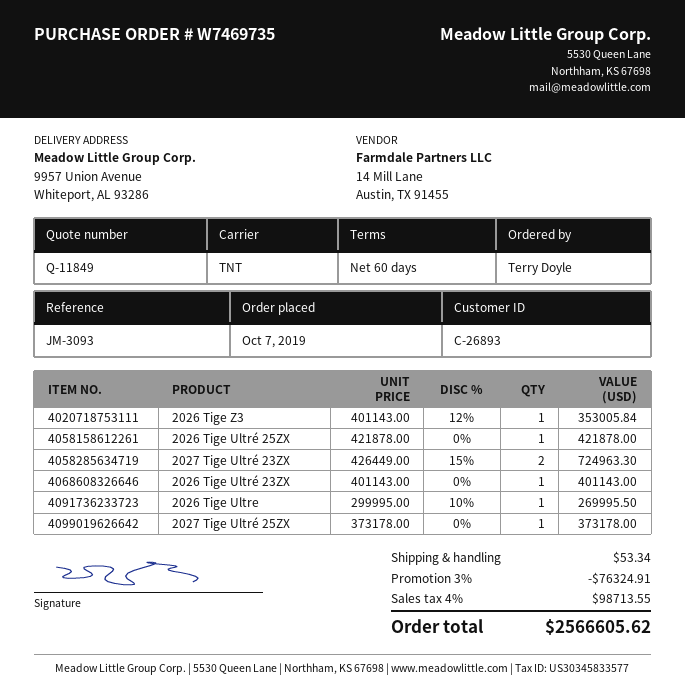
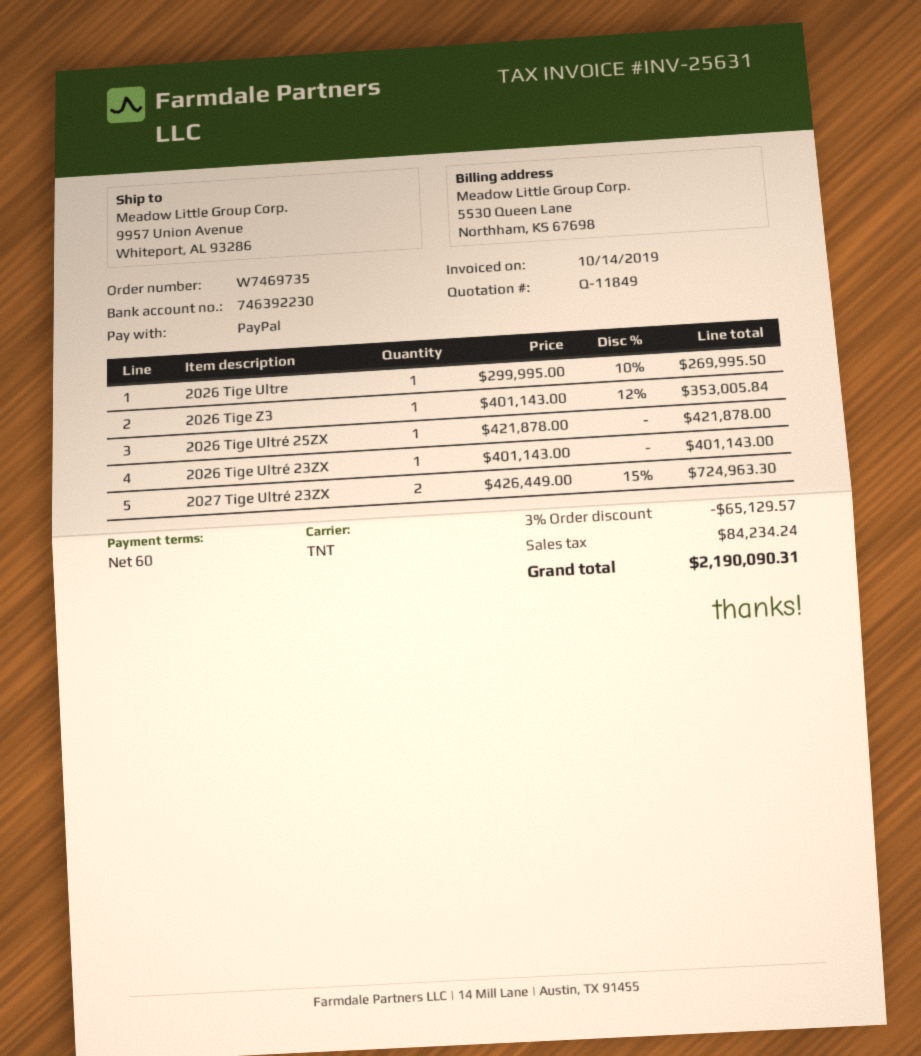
2027 Tige Ultré 25ZX: 1 x 373178.00 = 373178.00 -> none
discount: 3% = 76324.91 -> 3% = 65129.57
shipping: 53.34 -> none
tax: 98713.55 -> 84234.24
total: 2566605.62 -> 2190090.31

